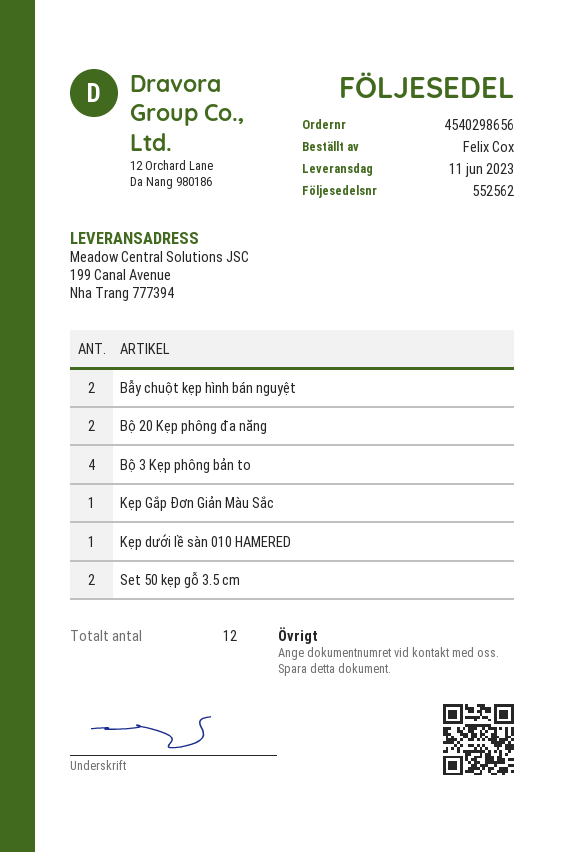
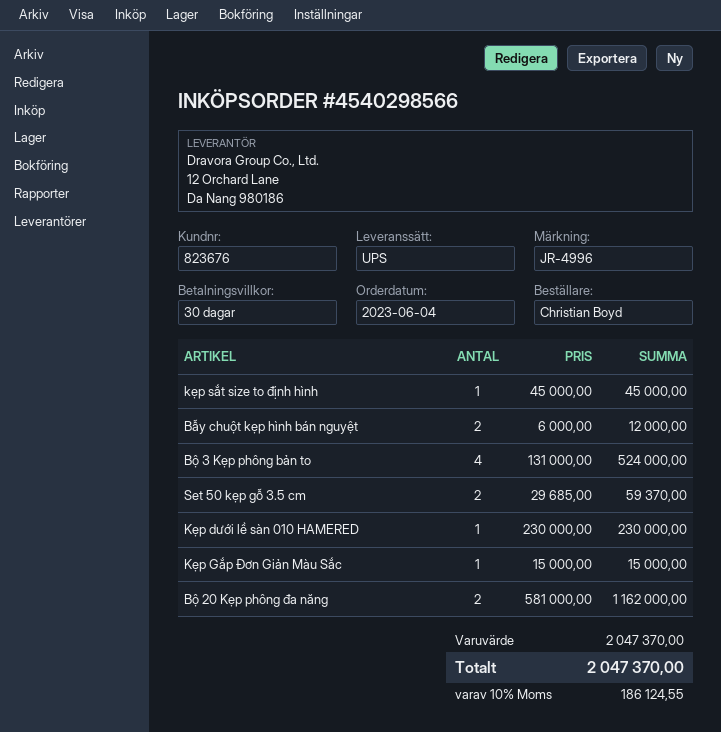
order number: 4540298656 -> 4540298566
ordered by: Felix Cox -> Christian Boyd
kẹp sắt size to định hình: none -> 1

